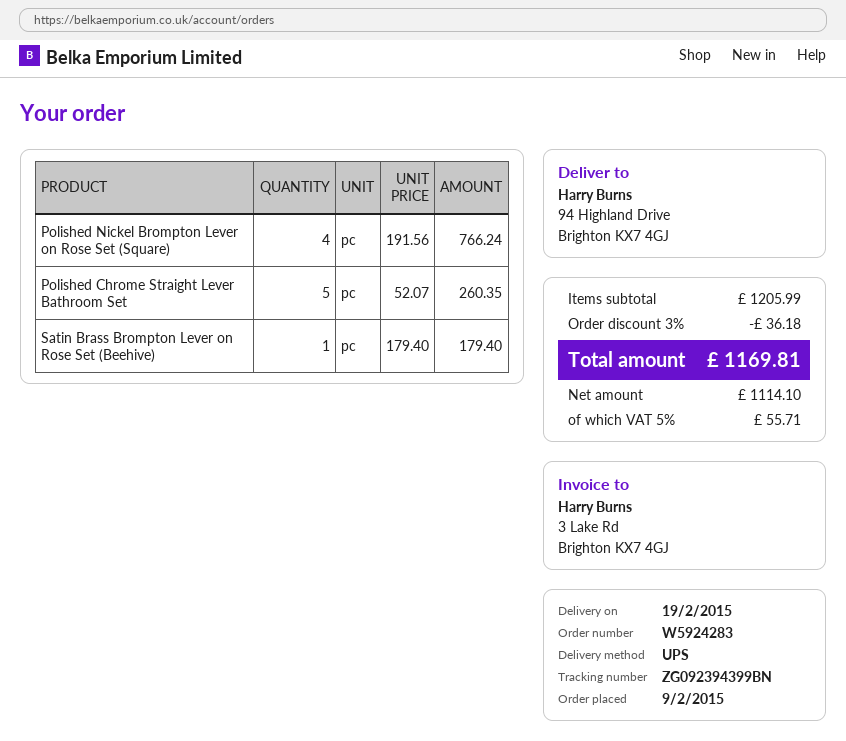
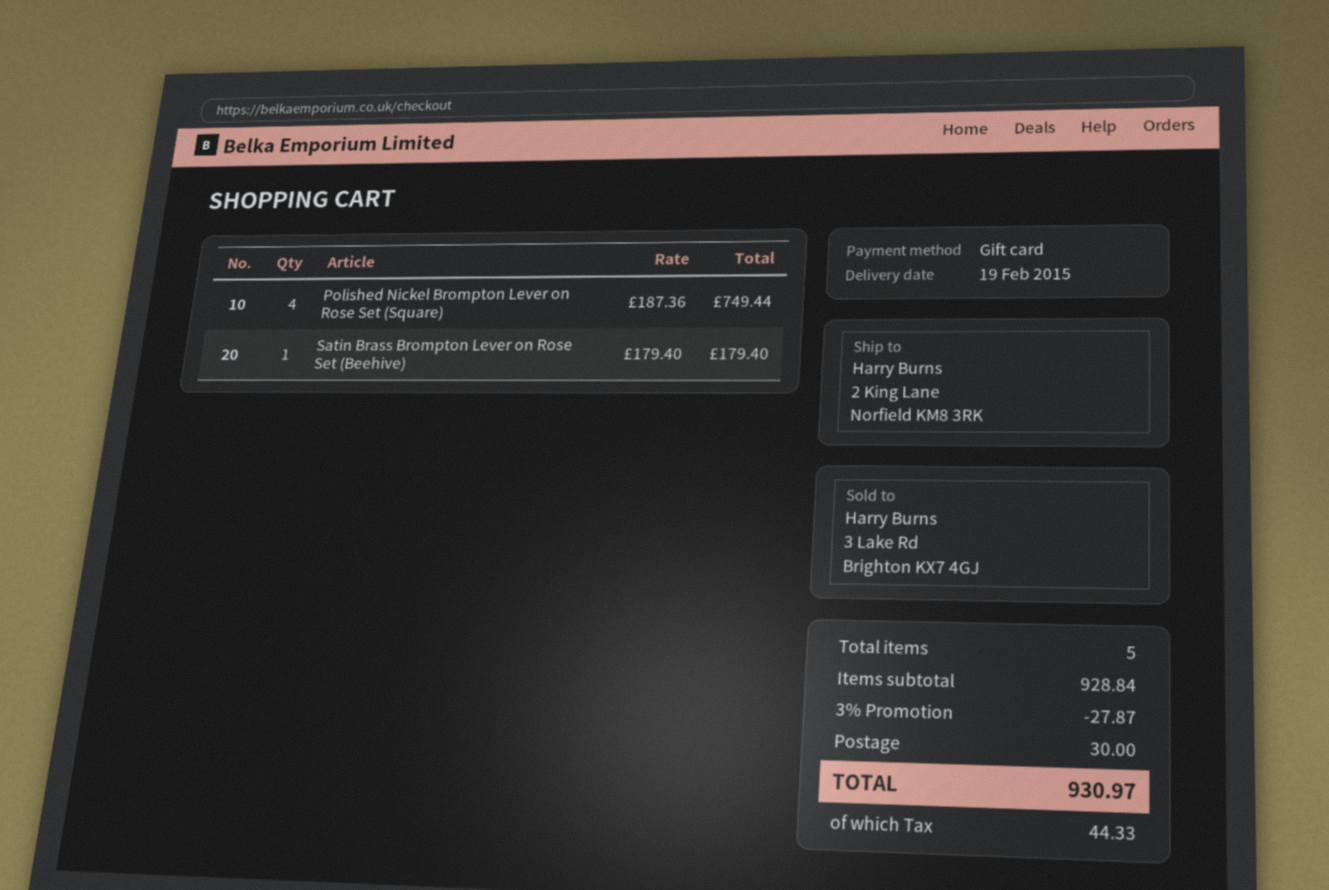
ship to: 94 Highland Drive, Brighton KX7 4GJ -> 2 King Lane, Norfield KM8 3RK
Polished Nickel Brompton Lever on Rose Set (Square): 4 x 191.56 = 766.24 -> 4 x 187.36 = 749.44
Polished Chrome Straight Lever Bathroom Set: 5 x 52.07 = 260.35 -> none
subtotal: 1205.99 -> 928.84
discount: 3% = 36.18 -> 3% = 27.87
shipping: none -> 30.00
tax: 55.71 -> 44.33
total: 1169.81 -> 930.97

